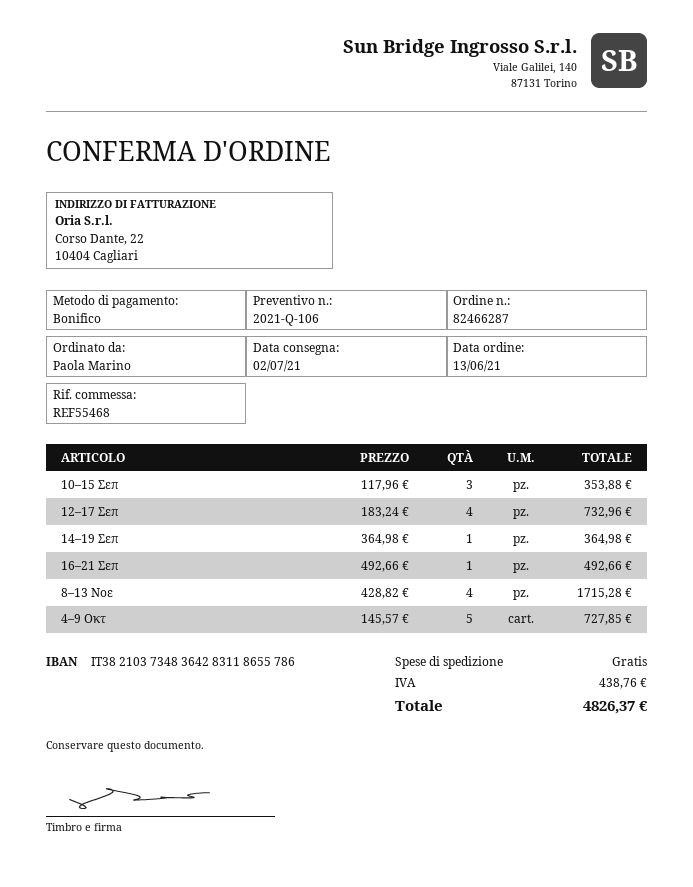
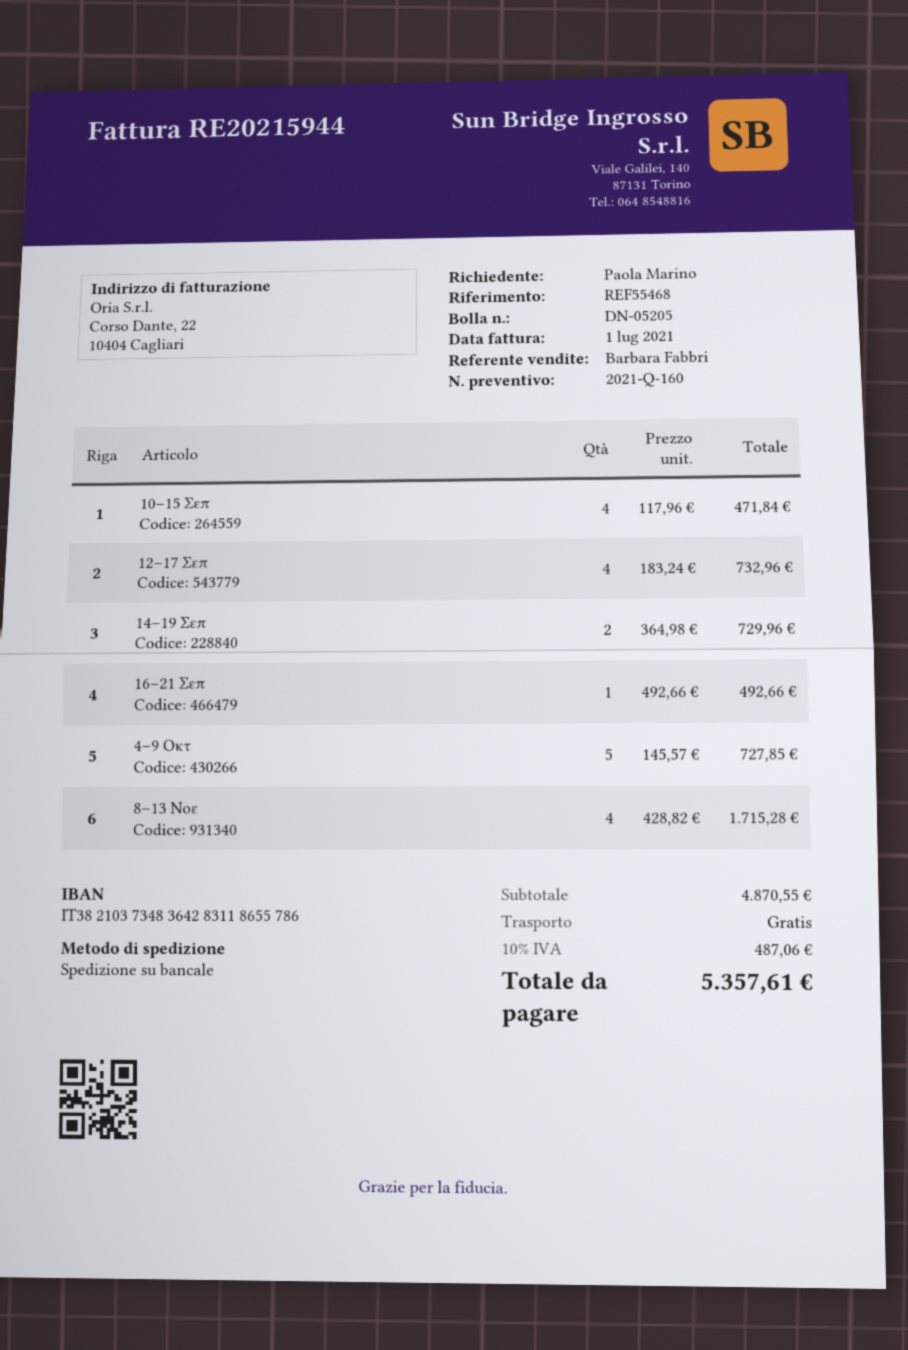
quote number: 2021-Q-106 -> 2021-Q-160
10–15 Σεπ: 3 x 117.96 = 353.88 -> 4 x 117.96 = 471.84
14–19 Σεπ: 1 x 364.98 = 364.98 -> 2 x 364.98 = 729.96
tax: 438.76 -> 487.06
total: 4826.37 -> 5357.61

